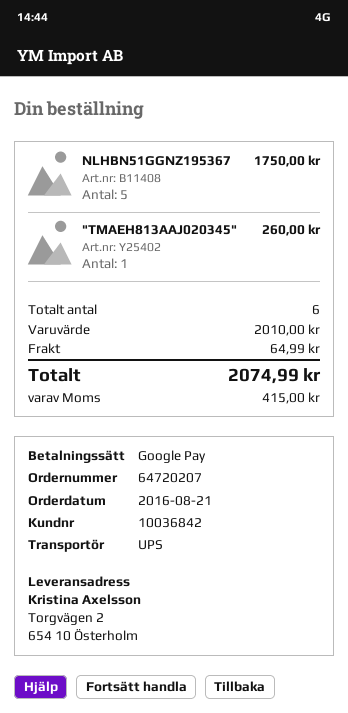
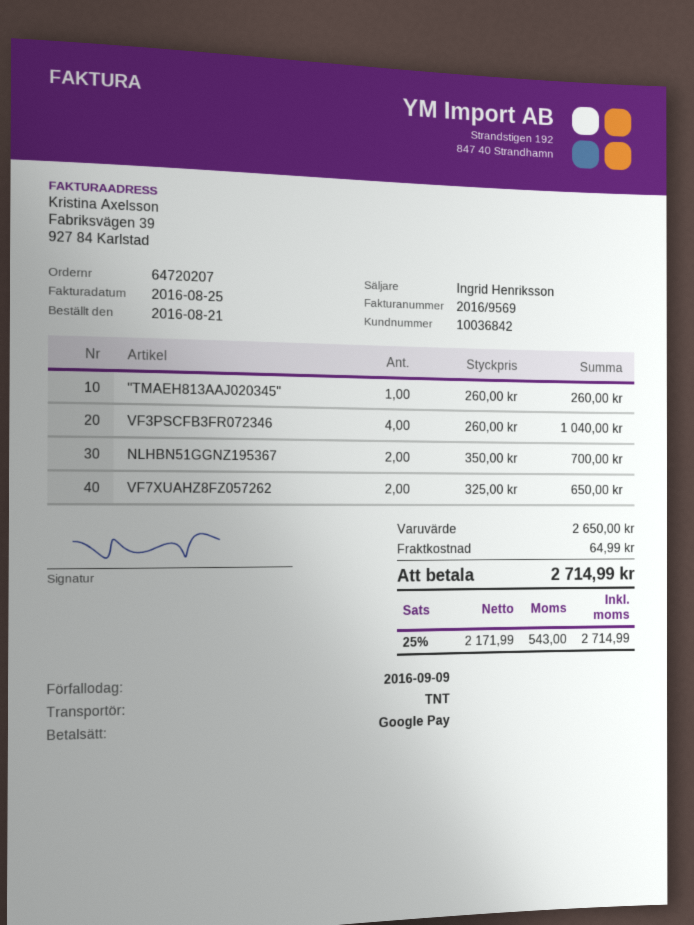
shipping method: UPS -> TNT
NLHBN51GGNZ195367: 5 for 1750.00 -> 2 for 700.00
VF3PSCFB3FR072346: none -> 4 for 1040.00
VF7XUAHZ8FZ057262: none -> 2 for 650.00
subtotal: 2010.00 -> 2650.00
tax: 415.00 -> 543.00
total: 2074.99 -> 2714.99

